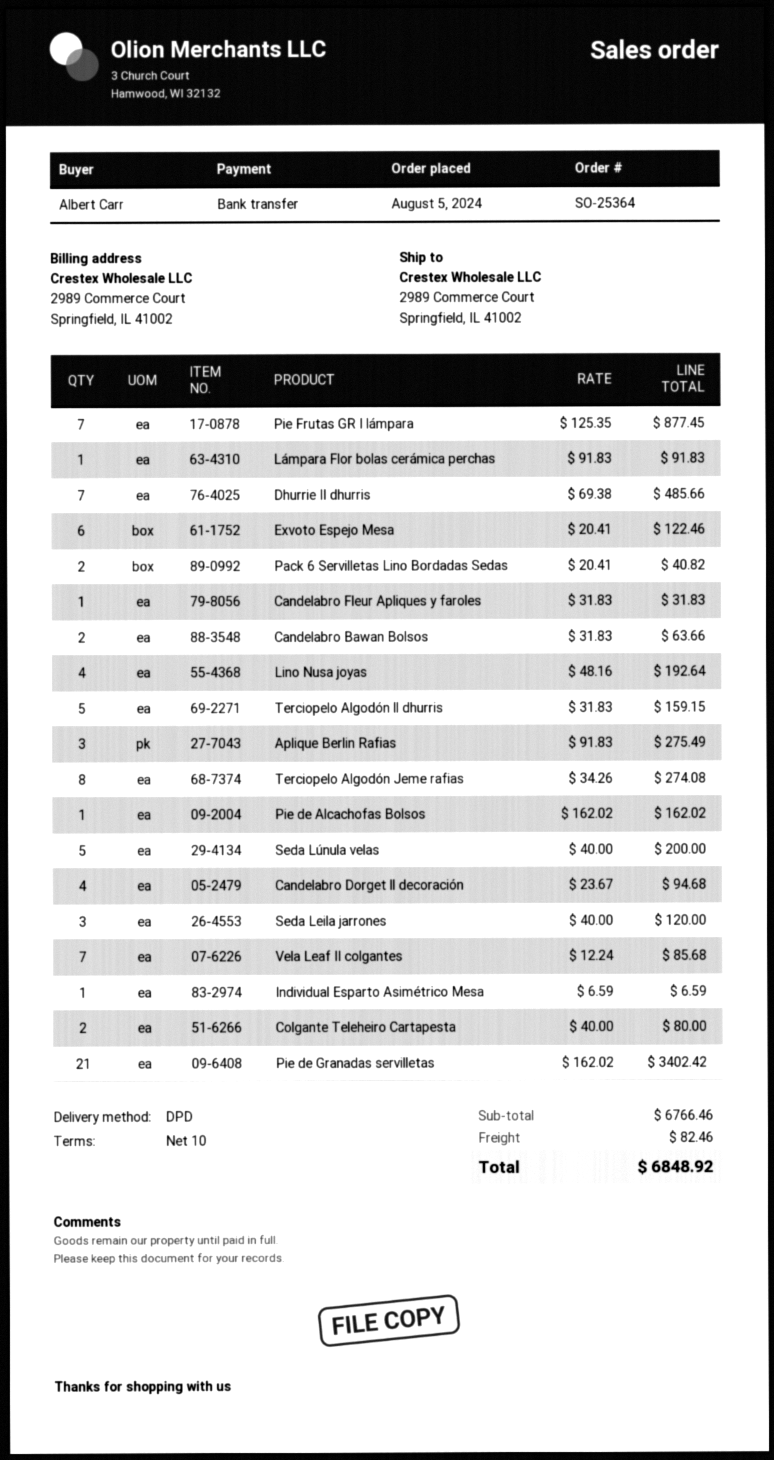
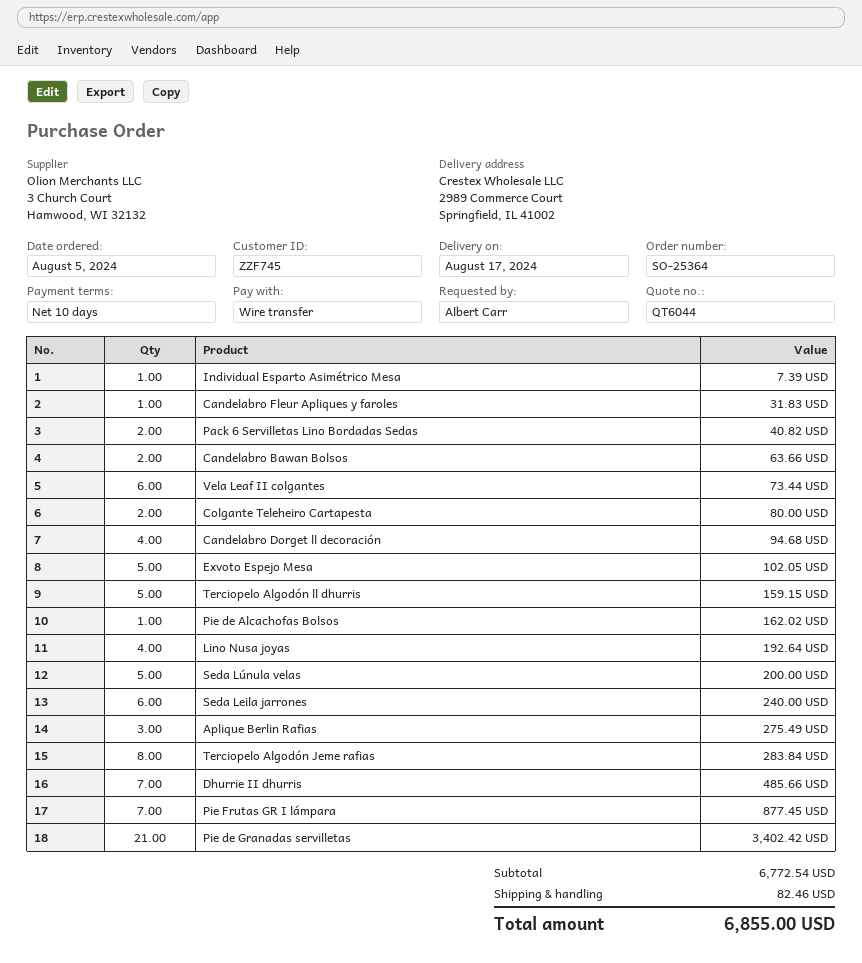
Lámpara Flor bolas cerámica perchas: 1 for 91.83 -> none
Exvoto Espejo Mesa: 6 for 122.46 -> 5 for 102.05
Terciopelo Algodón Jeme rafias: 8 for 274.08 -> 8 for 283.84
Seda Leila jarrones: 3 for 120.00 -> 6 for 240.00
Vela Leaf II colgantes: 7 for 85.68 -> 6 for 73.44
Individual Esparto Asimétrico Mesa: 1 for 6.59 -> 1 for 7.39
subtotal: 6766.46 -> 6772.54
total: 6848.92 -> 6855.00

